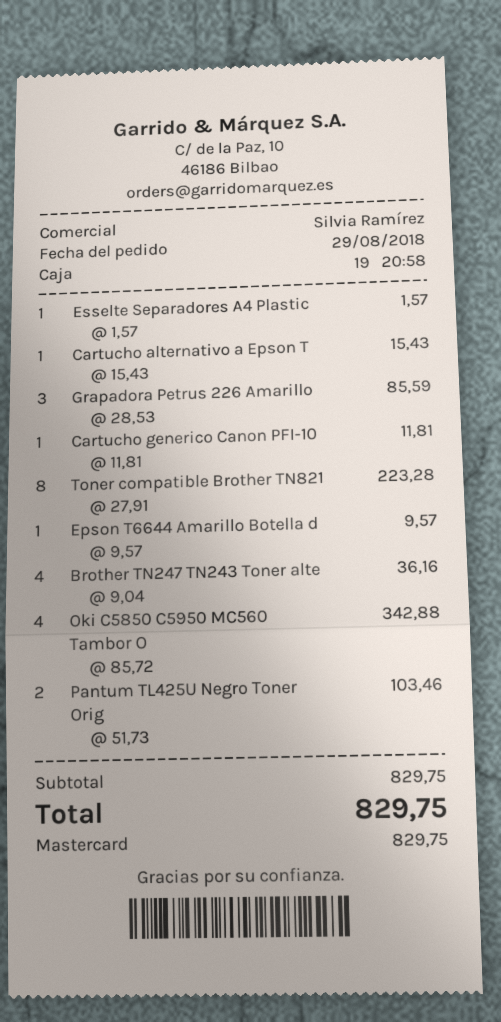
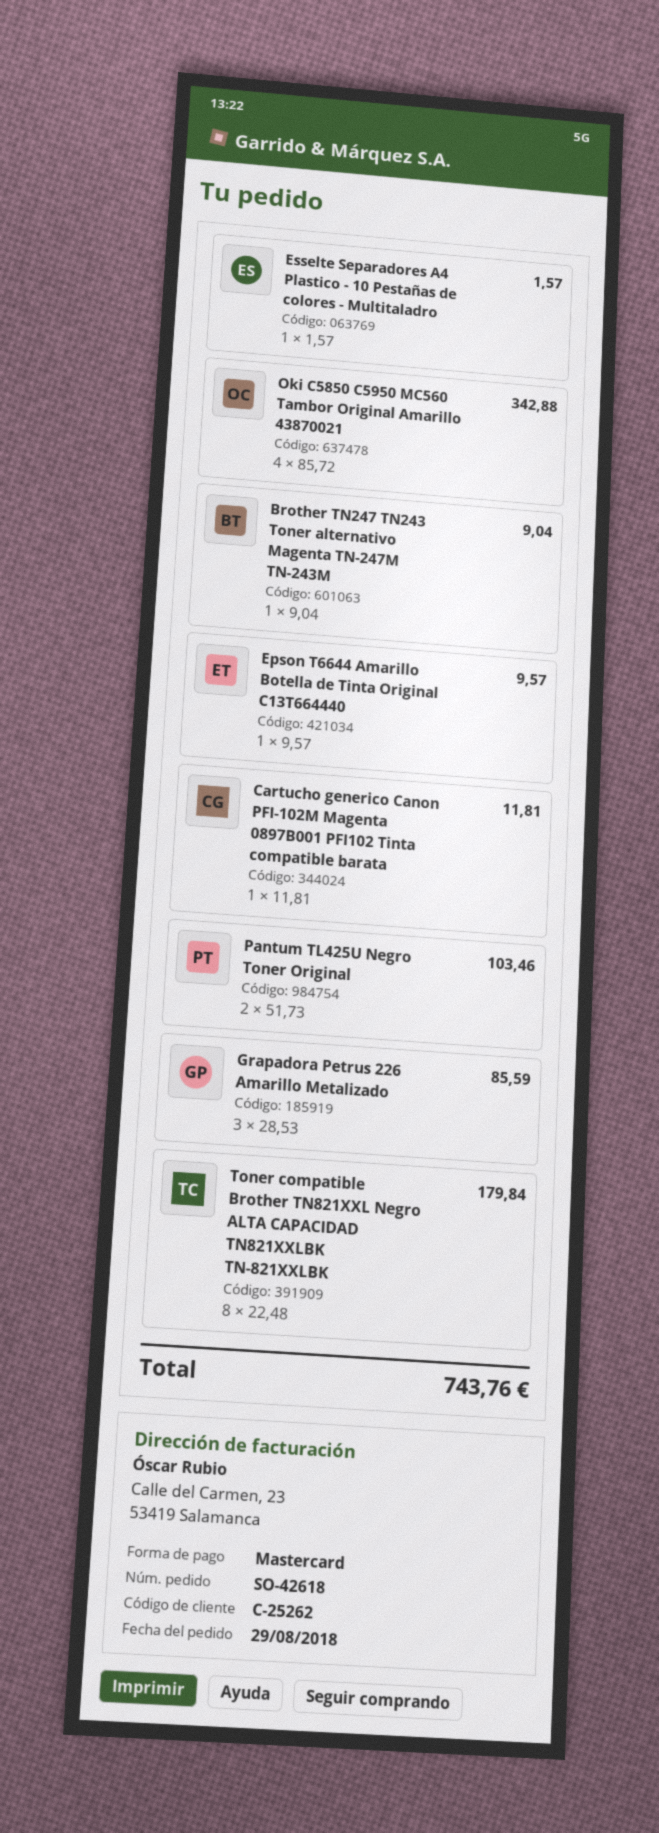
Cartucho alternativo a Epson T: 1 x 15.43 = 15.43 -> none
Toner compatible Brother TN821: 8 x 27.91 = 223.28 -> 8 x 22.48 = 179.84
Brother TN247 TN243 Toner alte: 4 x 9.04 = 36.16 -> 1 x 9.04 = 9.04
total: 829.75 -> 743.76

